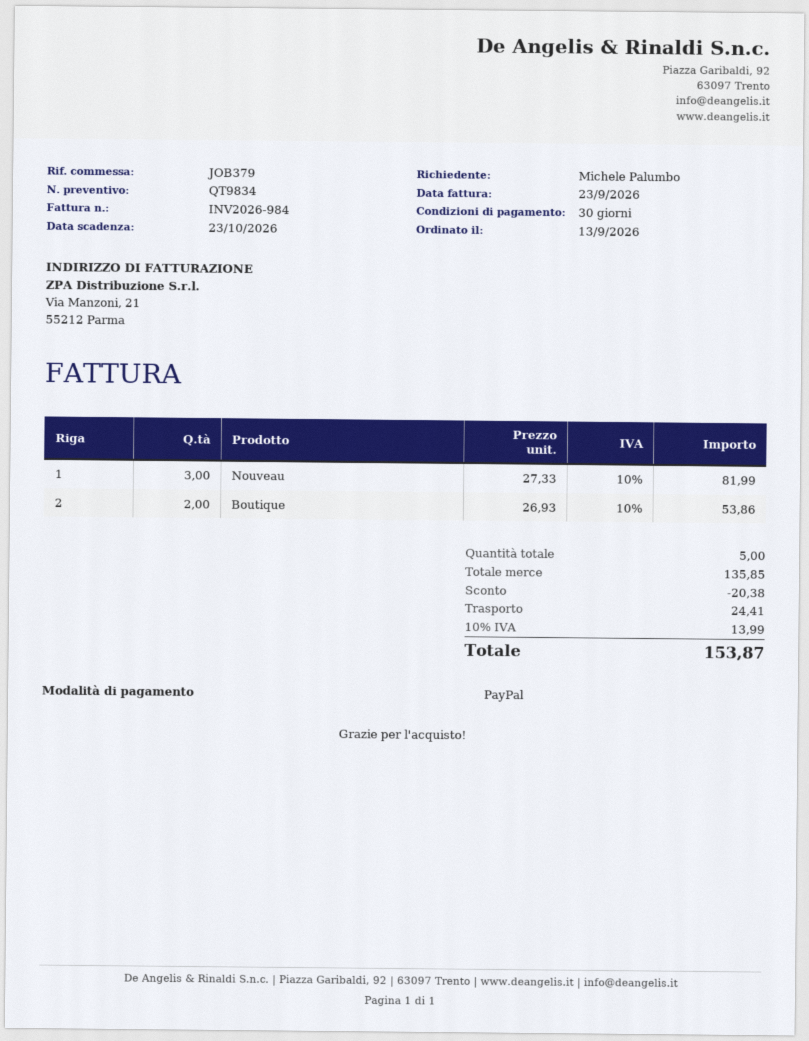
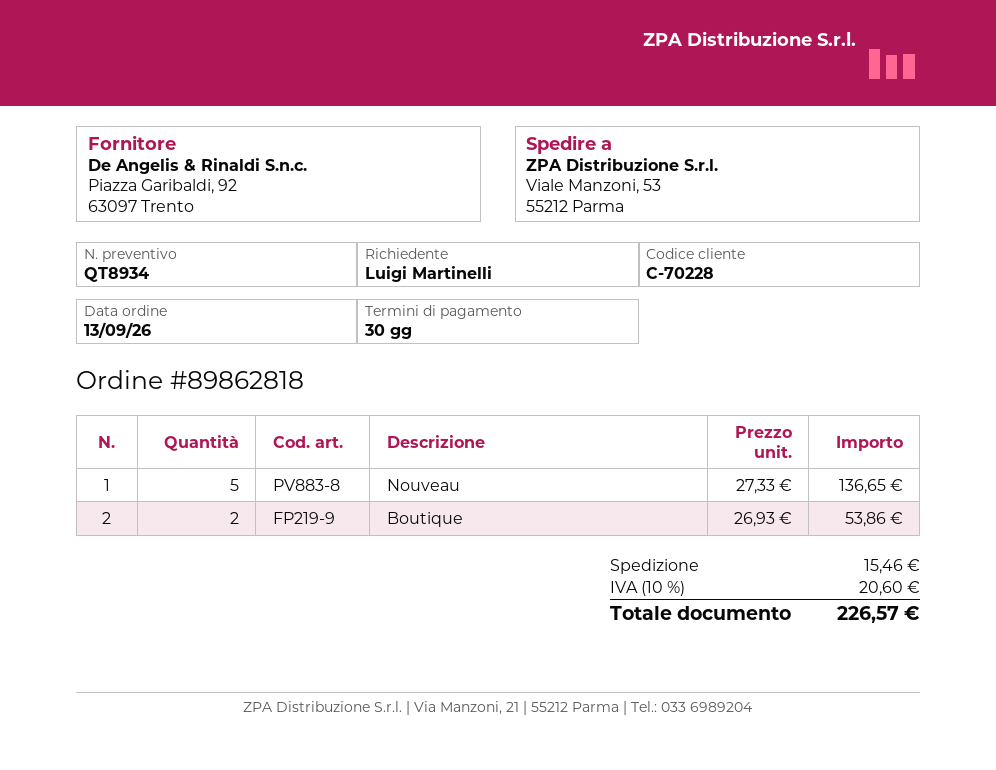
quote number: QT9834 -> QT8934
ordered by: Michele Palumbo -> Luigi Martinelli
Nouveau: 3 x 27.33 = 81.99 -> 5 x 27.33 = 136.65
discount: 20.38 -> none
shipping: 24.41 -> 15.46
tax: 10% = 13.99 -> 10% = 20.60
total: 153.87 -> 226.57

